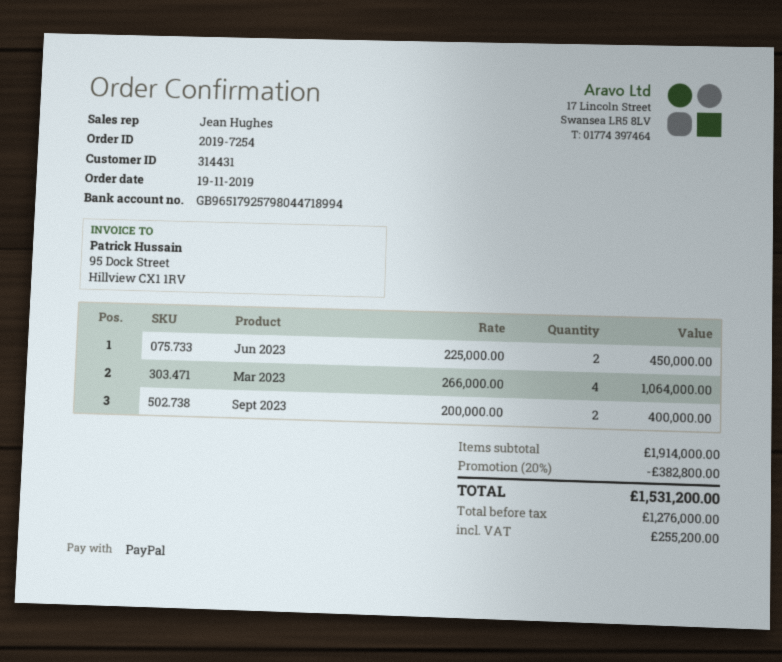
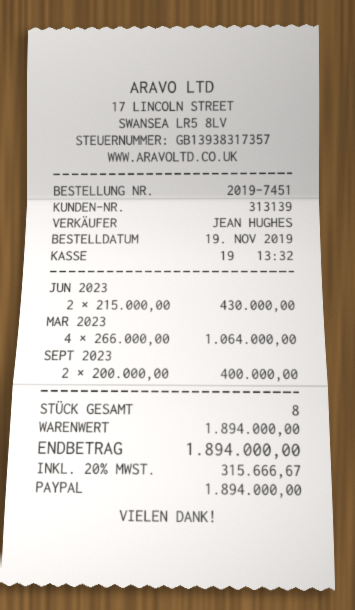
order number: 2019-7254 -> 2019-7451
customer number: 314431 -> 313139
Jun 2023: 2 x 225000.00 = 450000.00 -> 2 x 215000.00 = 430000.00
subtotal: 1914000.00 -> 1894000.00
discount: 20% = 382800.00 -> none
tax: 255200.00 -> 315666.67
total: 1531200.00 -> 1894000.00

